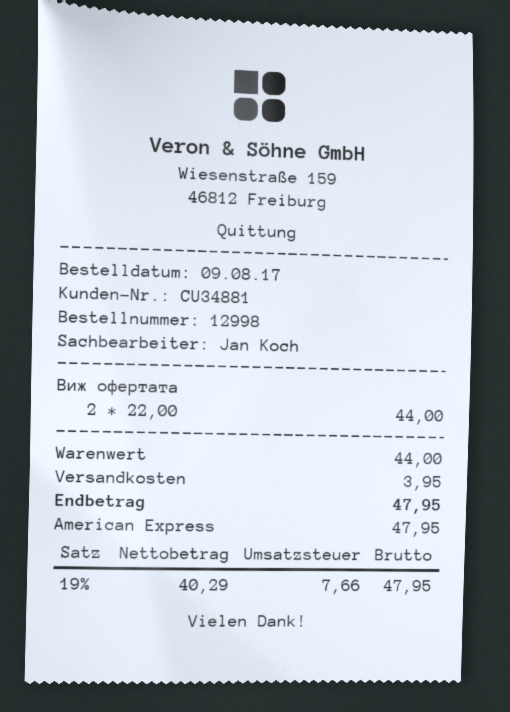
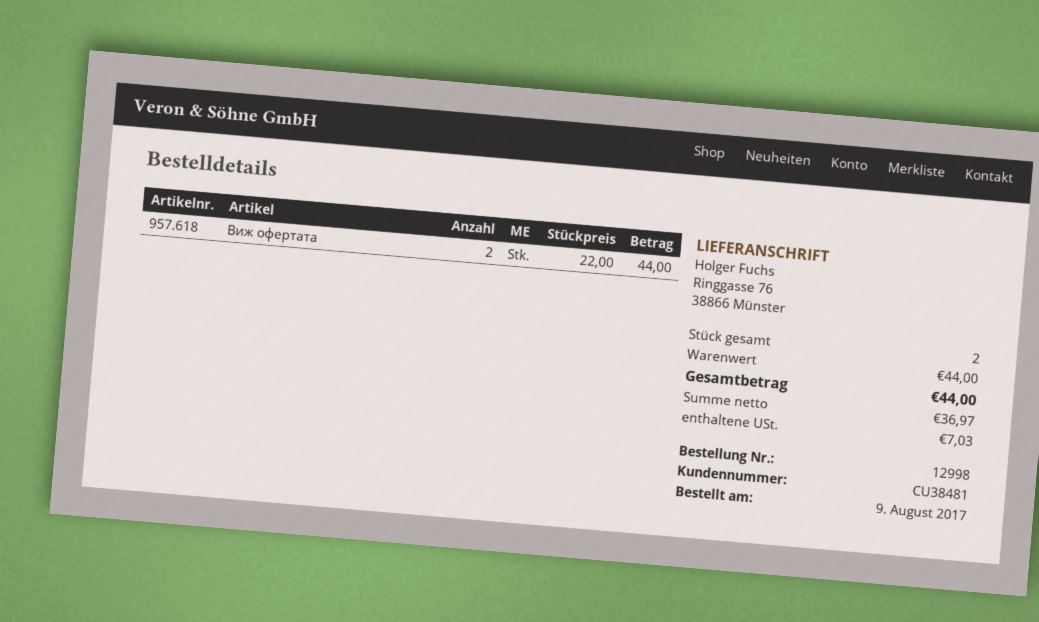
customer number: CU34881 -> CU38481
shipping: 3.95 -> none
net: 40.29 -> 36.97
tax: 7.66 -> 7.03
total: 47.95 -> 44.00

